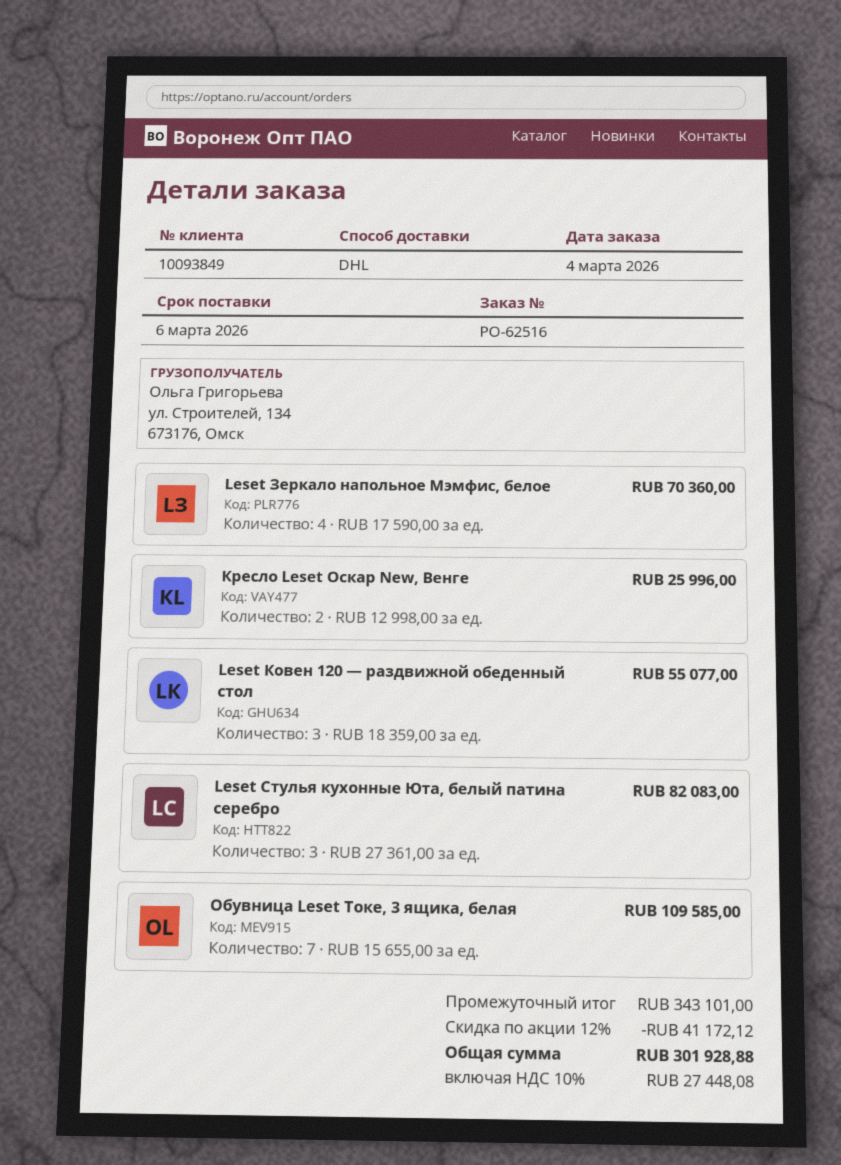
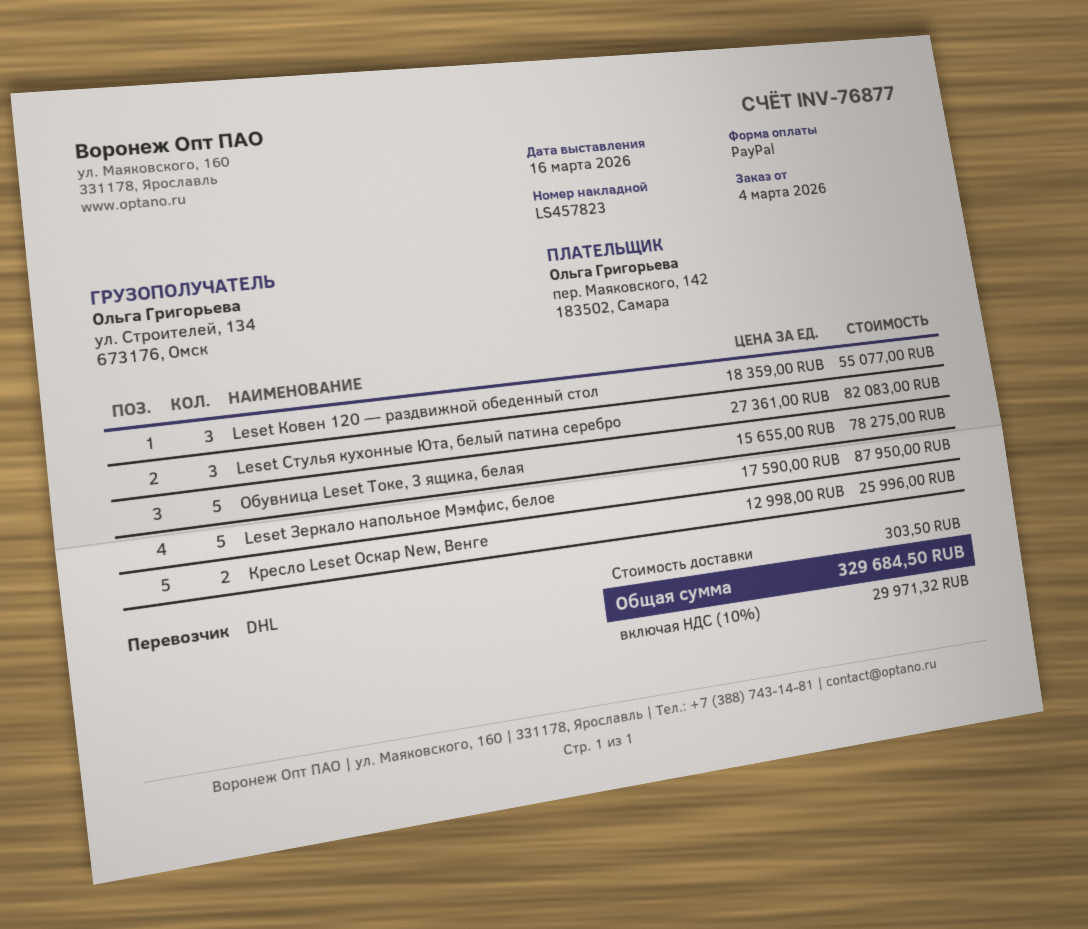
Leset Зеркало напольное Мэмфис, белое: 4 x 17590.00 = 70360.00 -> 5 x 17590.00 = 87950.00
Обувница Leset Токе, 3 ящика, белая: 7 x 15655.00 = 109585.00 -> 5 x 15655.00 = 78275.00
discount: 12% = 41172.12 -> none
shipping: none -> 303.50
tax: 10% = 27448.08 -> 10% = 29971.32
total: 301928.88 -> 329684.50

